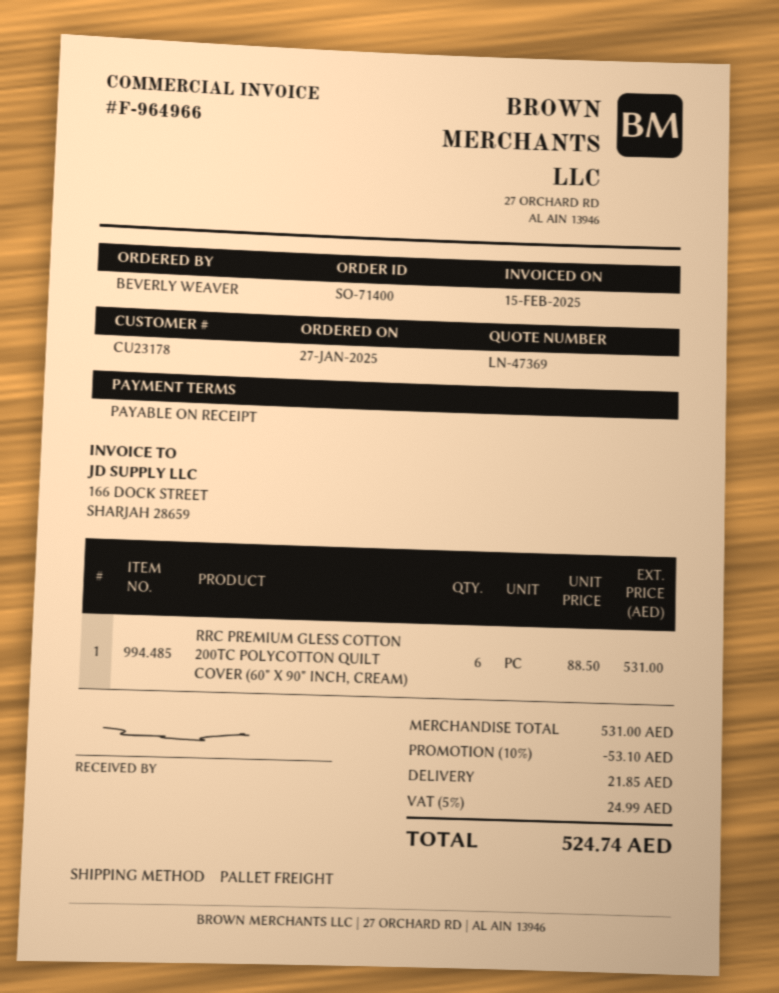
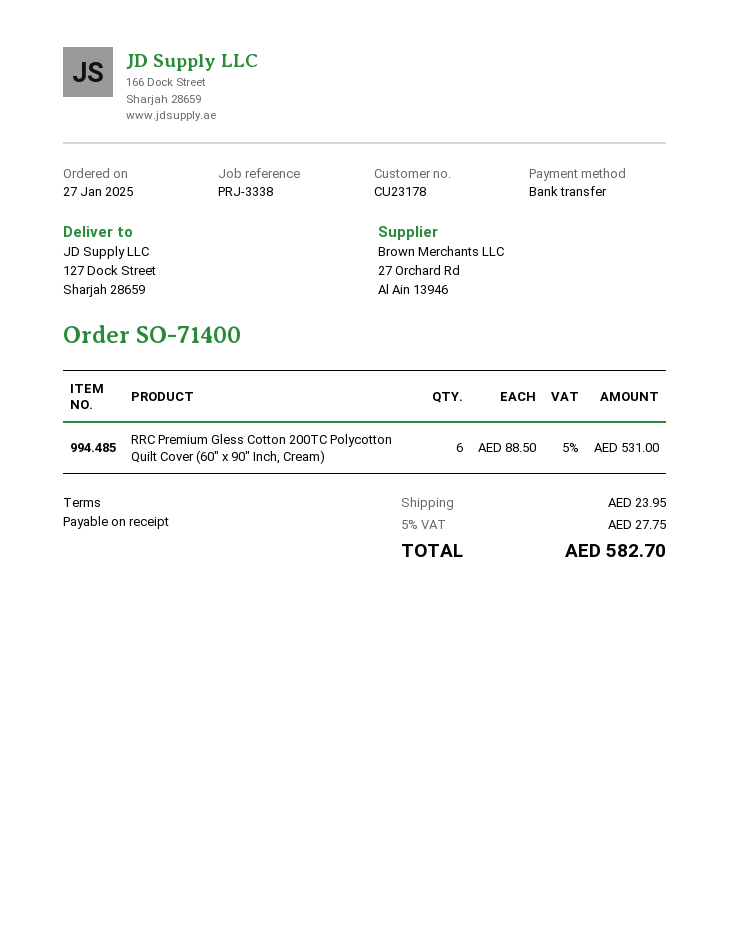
discount: 10% = 53.10 -> none
shipping: 21.85 -> 23.95
tax: 5% = 24.99 -> 5% = 27.75
total: 524.74 -> 582.70

